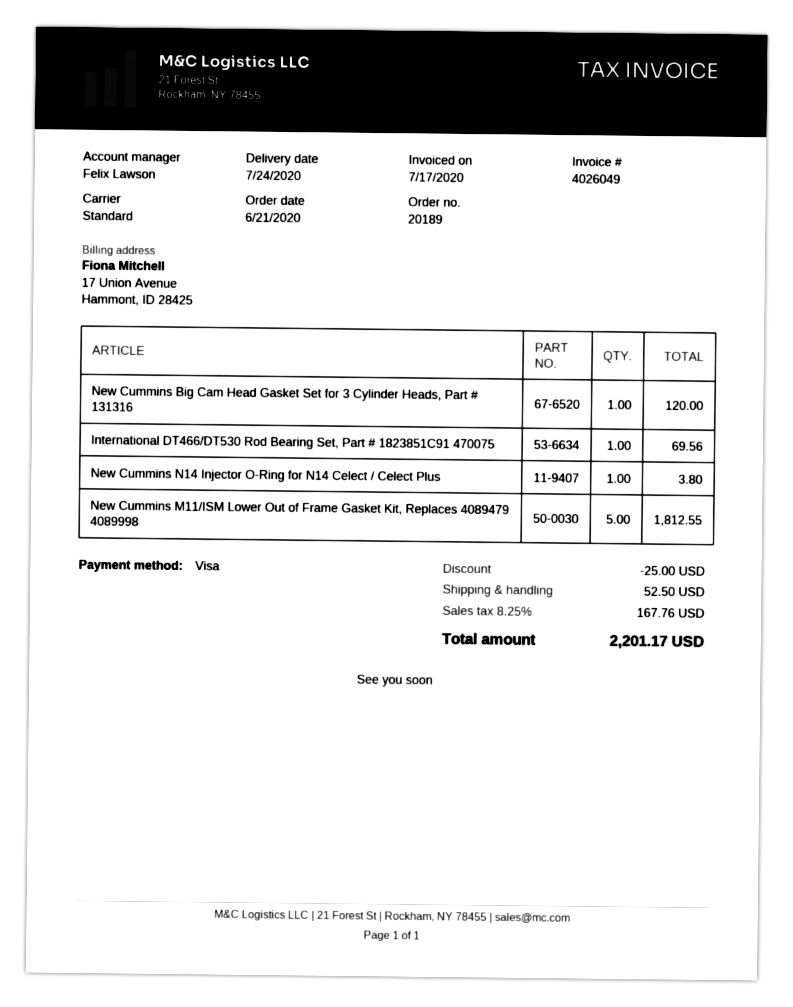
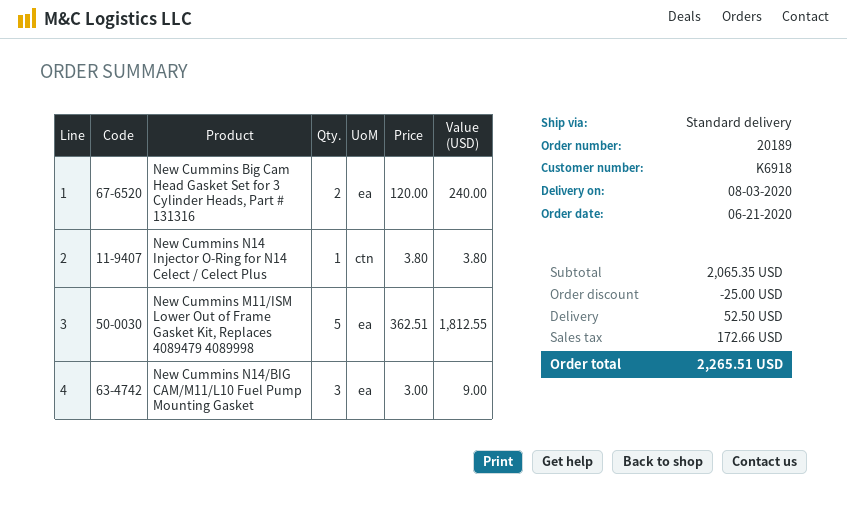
delivery date: 2020-07-24 -> 2020-08-03
New Cummins Big Cam Head Gasket Set for 3 Cylinder Heads, Part # 131316: 1 for 120.00 -> 2 for 240.00
International DT466/DT530 Rod Bearing Set, Part # 1823851C91 470075: 1 for 69.56 -> none
New Cummins N14/BIG CAM/M11/L10 Fuel Pump Mounting Gasket: none -> 3 for 9.00
tax: 167.76 -> 172.66
total: 2201.17 -> 2265.51

